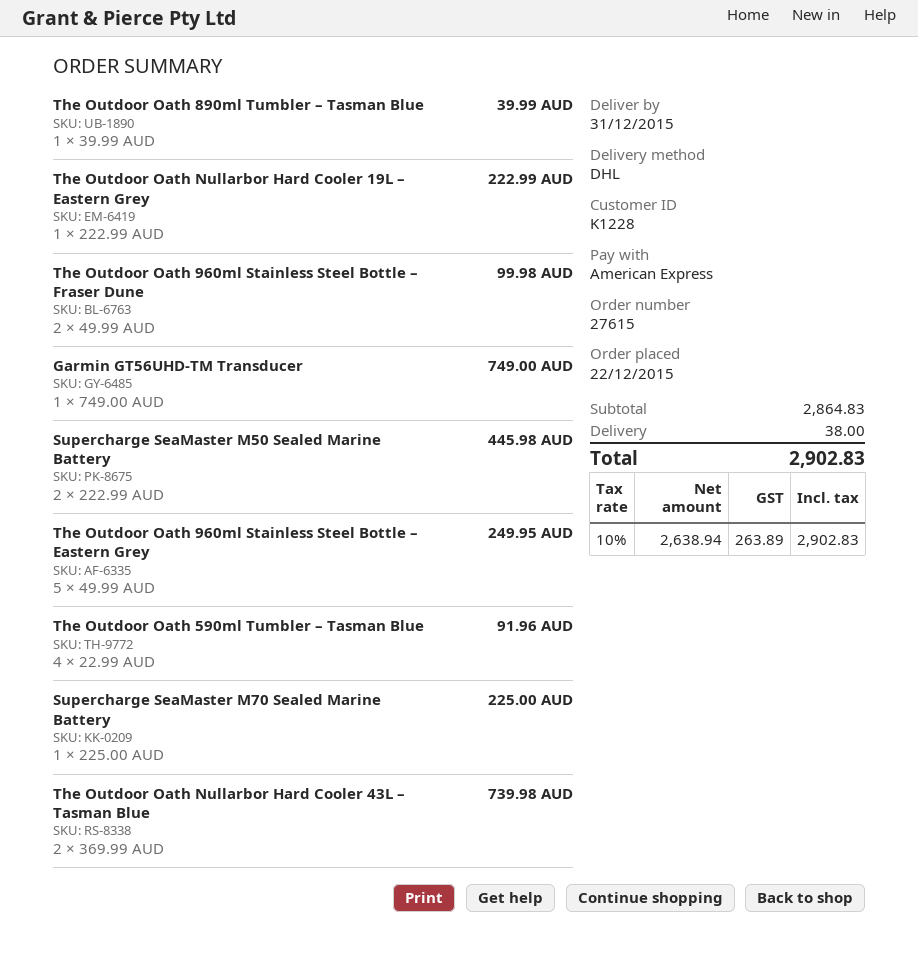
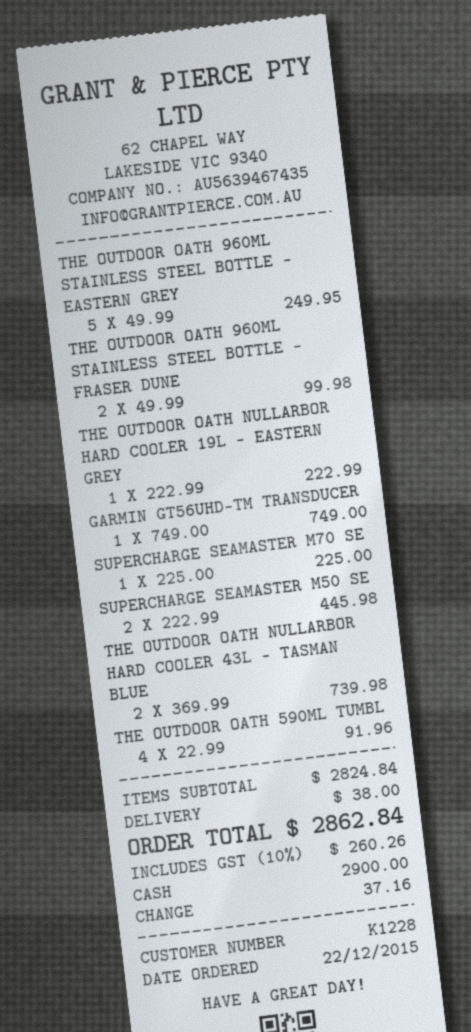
payment method: American Express -> cash
The Outdoor Oath 890ml Tumbler – Tasman Blue: 1 x 39.99 = 39.99 -> none
subtotal: 2864.83 -> 2824.84
tax: 10% = 263.89 -> 10% = 260.26
total: 2902.83 -> 2862.84

